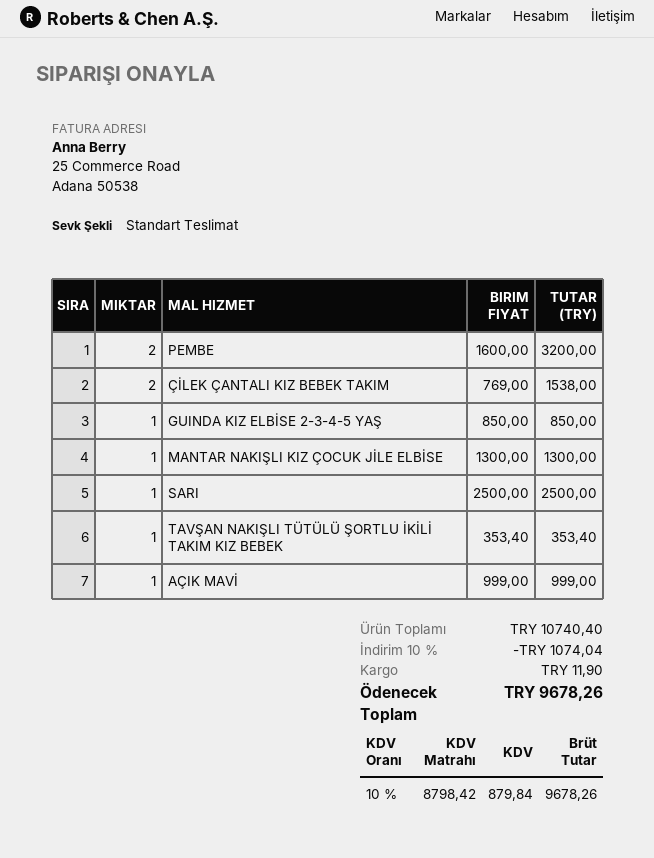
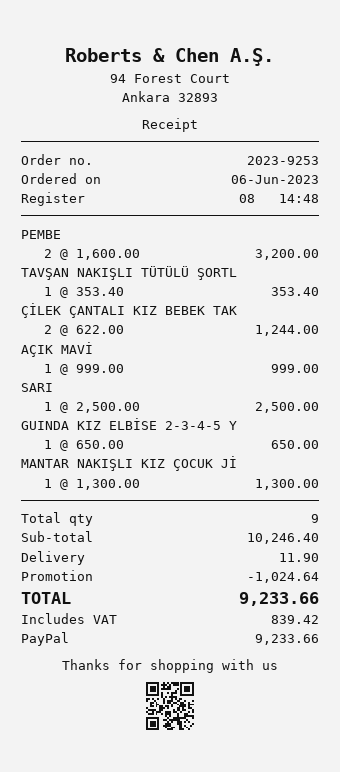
ÇİLEK ÇANTALI KIZ BEBEK TAKIM: 2 x 769.00 = 1538.00 -> 2 x 622.00 = 1244.00
GUINDA KIZ ELBİSE 2-3-4-5 YAŞ: 1 x 850.00 = 850.00 -> 1 x 650.00 = 650.00
subtotal: 10740.40 -> 10246.40
discount: 1074.04 -> 1024.64
tax: 879.84 -> 839.42
total: 9678.26 -> 9233.66

